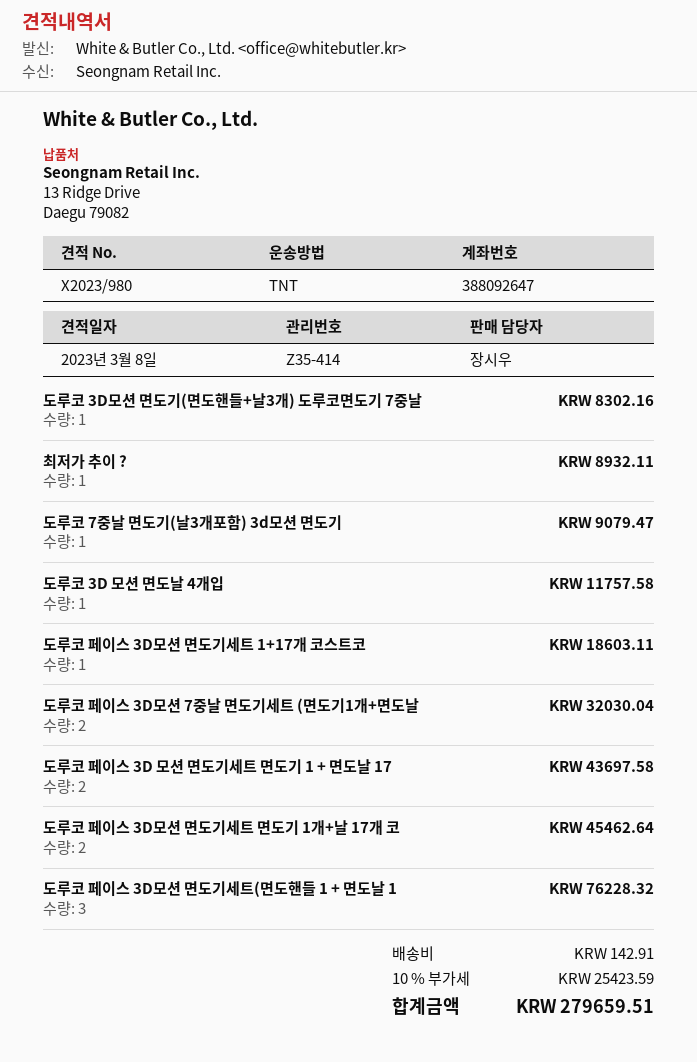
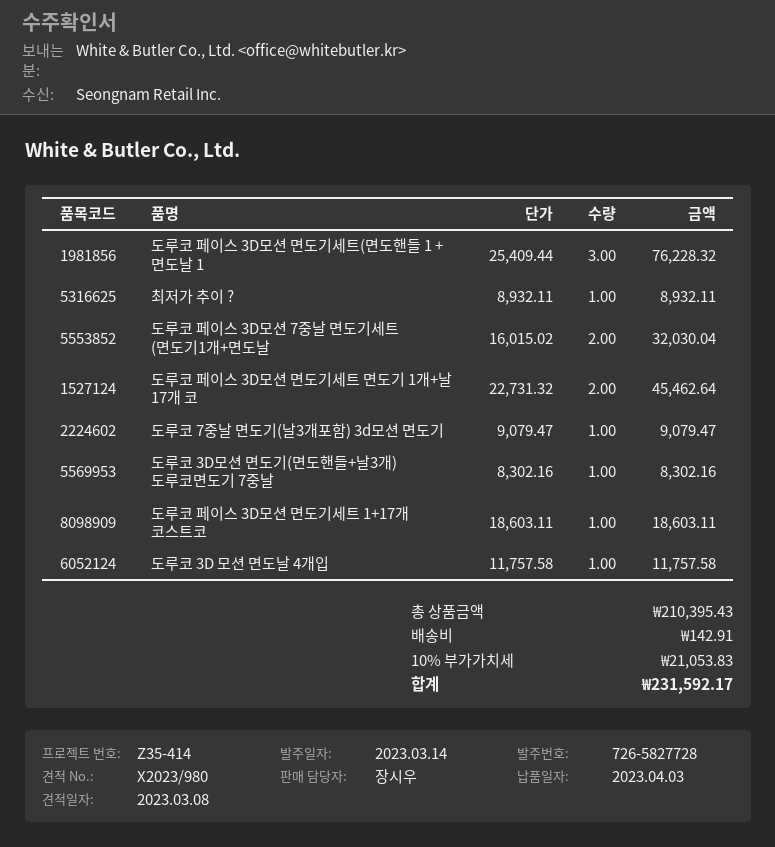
도루코 페이스 3D 모션 면도기세트 면도기 1 + 면도날 17: 2 for 43697.58 -> none
tax: 10% = 25423.59 -> 10% = 21053.83
total: 279659.51 -> 231592.17

